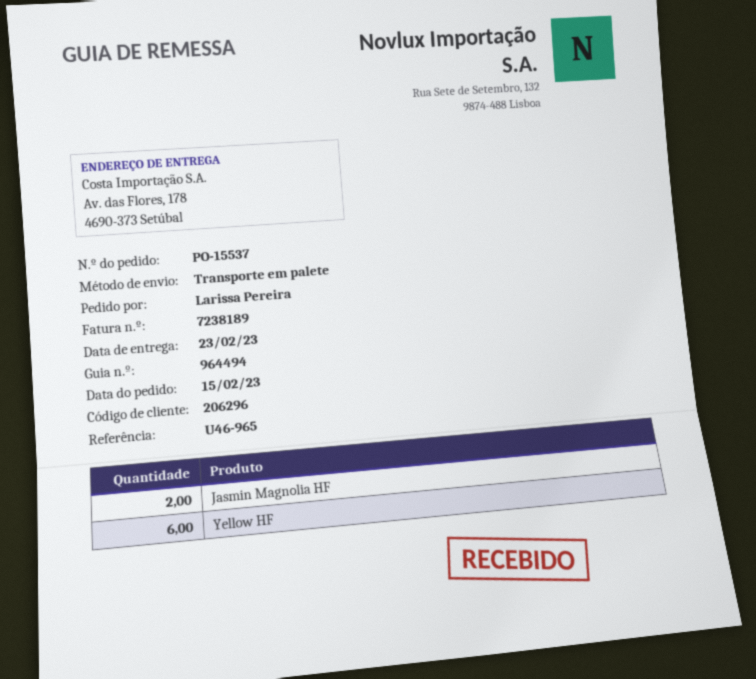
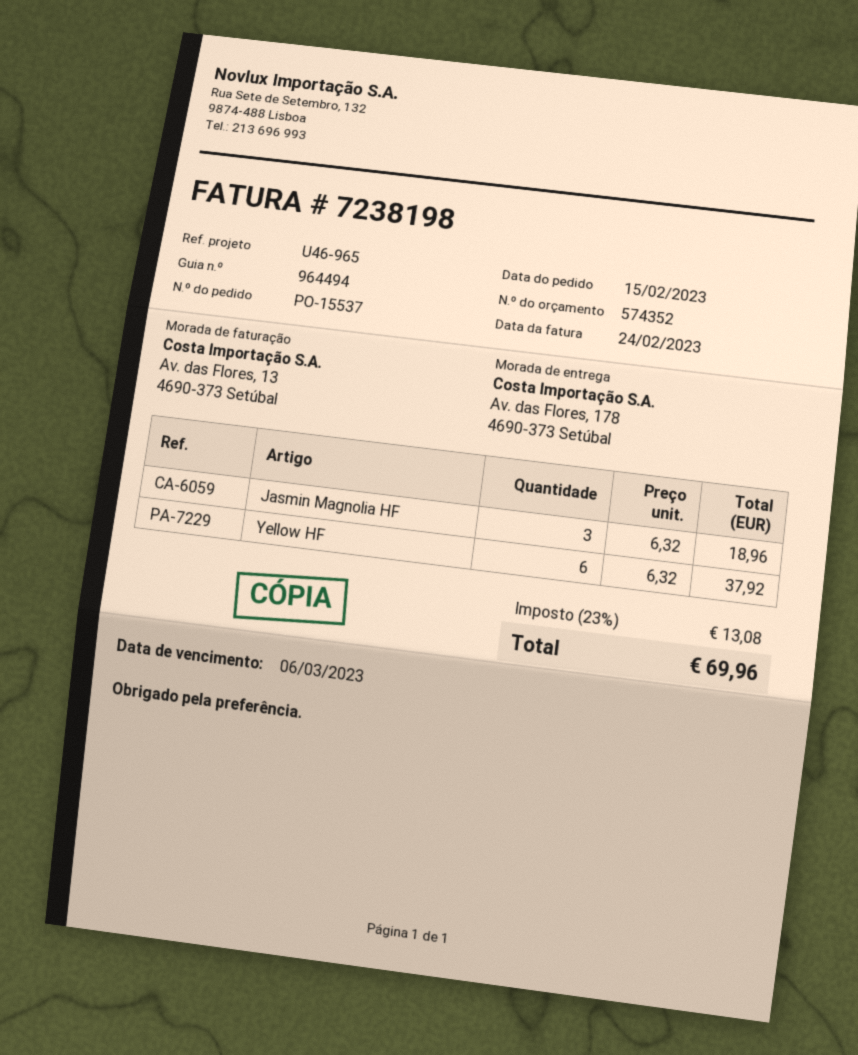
invoice number: 7238189 -> 7238198
Jasmin Magnolia HF: 2 -> 3

